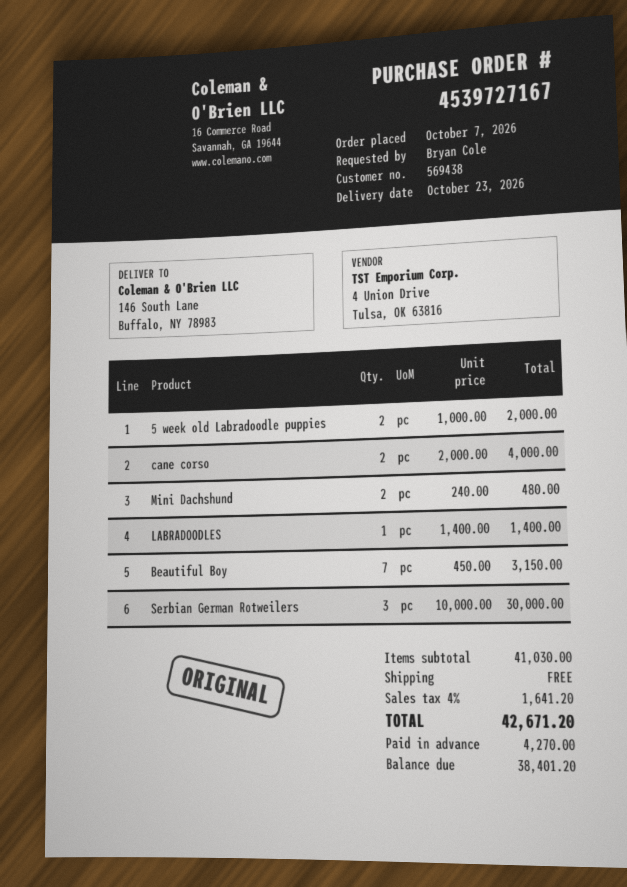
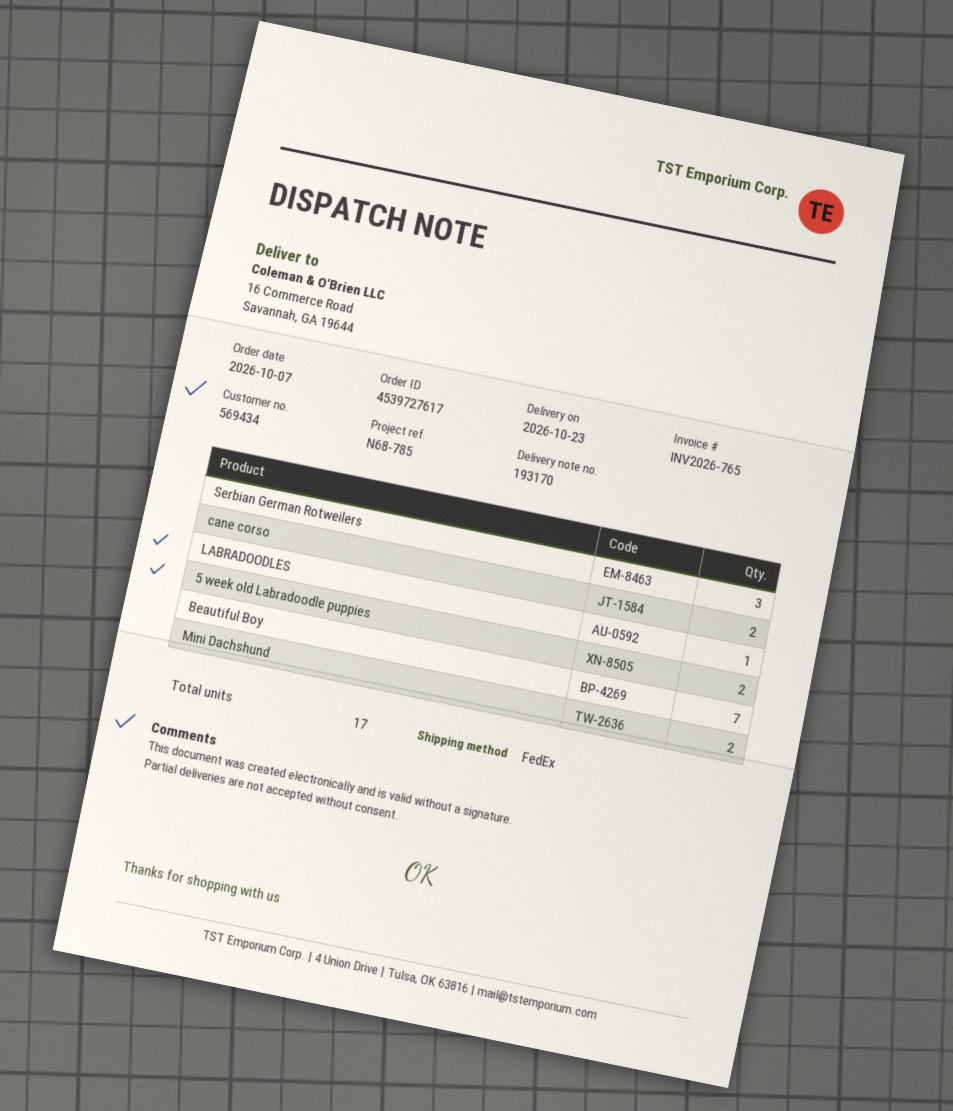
order number: 4539727167 -> 4539727617
customer number: 569438 -> 569434
ship to: 146 South Lane, Buffalo, NY 78983 -> 16 Commerce Road, Savannah, GA 19644

